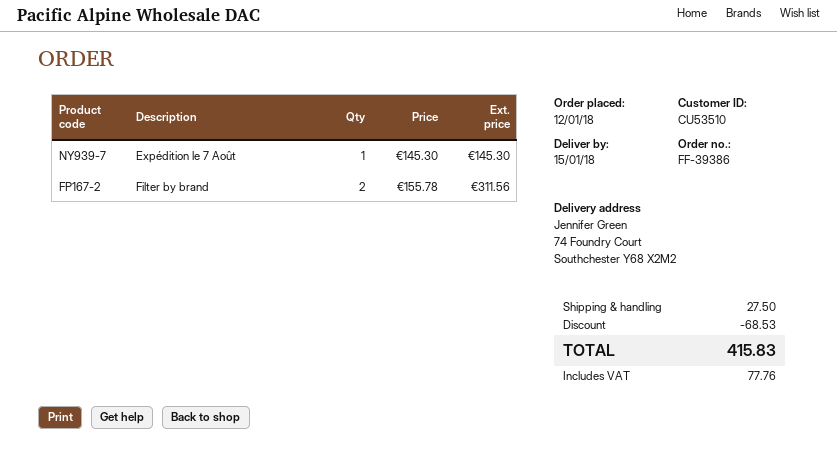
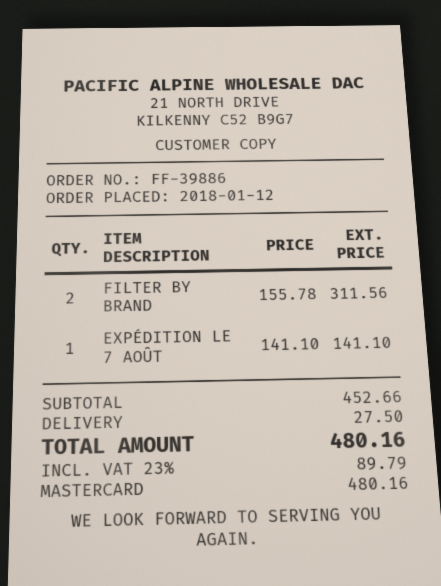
order number: FF-39386 -> FF-39886
Expédition le 7 Août: 1 x 145.30 = 145.30 -> 1 x 141.10 = 141.10
discount: 68.53 -> none
tax: 77.76 -> 89.79
total: 415.83 -> 480.16

